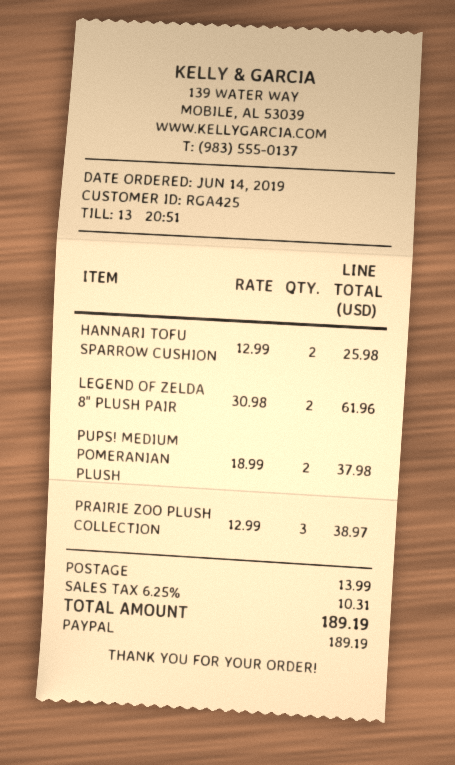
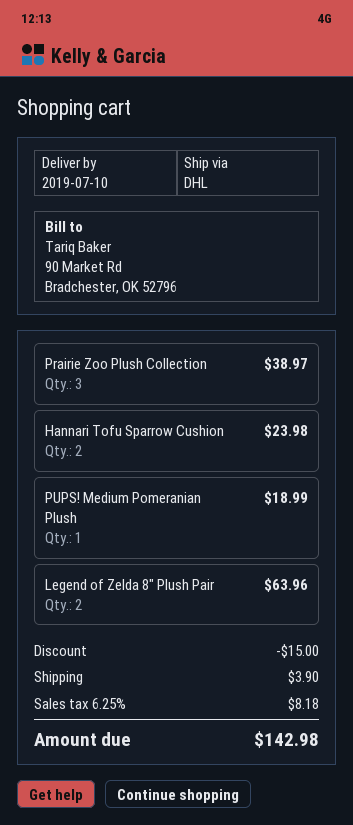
HANNARI TOFU SPARROW CUSHION: 2 for 25.98 -> 2 for 23.98
LEGEND OF ZELDA 8" PLUSH PAIR: 2 for 61.96 -> 2 for 63.96
PUPS! MEDIUM POMERANIAN PLUSH: 2 for 37.98 -> 1 for 18.99
discount: none -> 15.00
shipping: 13.99 -> 3.90
tax: 6.25% = 10.31 -> 6.25% = 8.18
total: 189.19 -> 142.98

